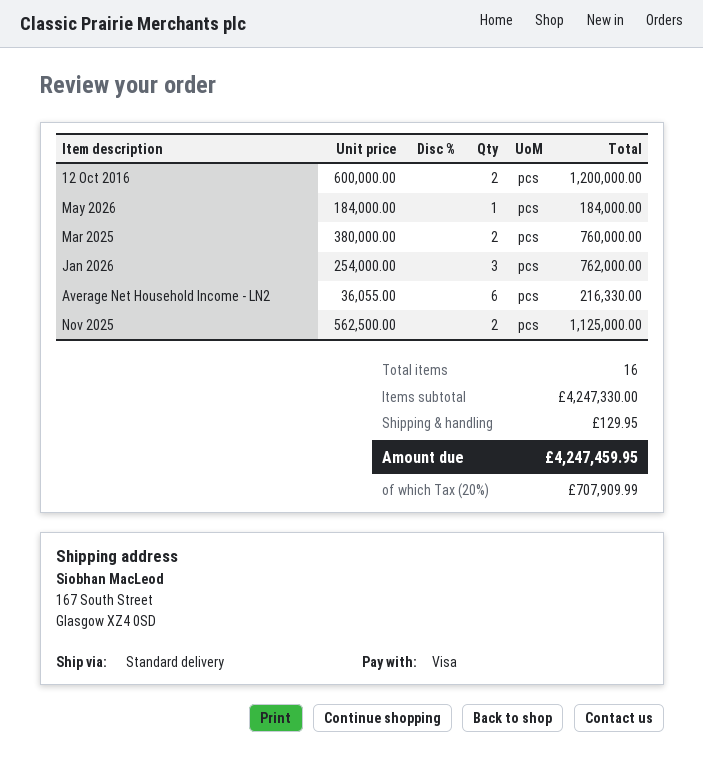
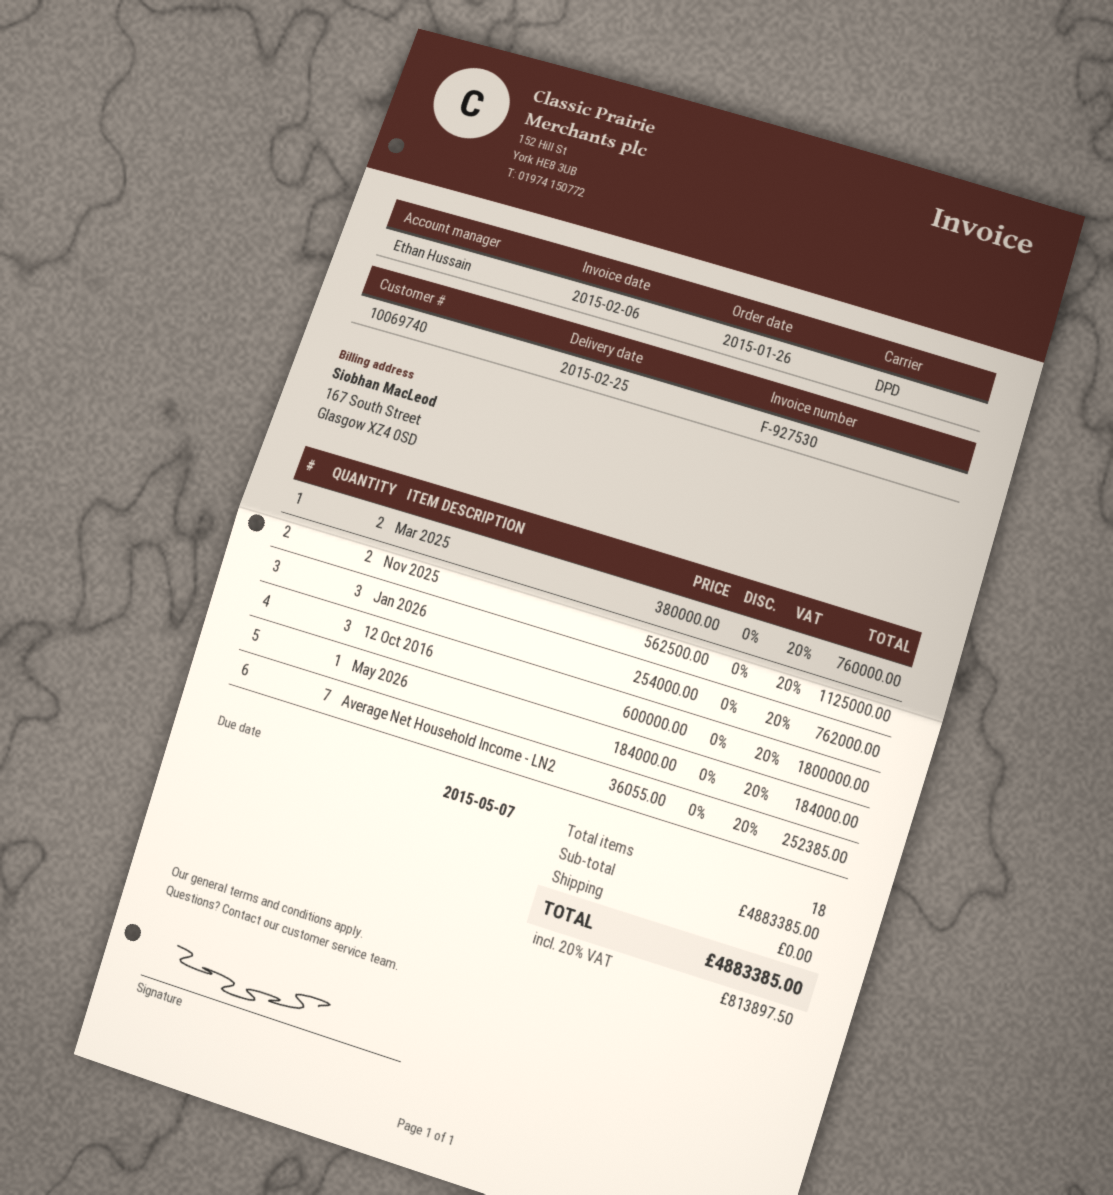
shipping method: standard -> DPD
12 Oct 2016: 2 x 600000.00 = 1200000.00 -> 3 x 600000.00 = 1800000.00
Average Net Household Income - LN2: 6 x 36055.00 = 216330.00 -> 7 x 36055.00 = 252385.00
total quantity: 16 -> 18
subtotal: 4247330.00 -> 4883385.00
shipping: 129.95 -> 0.00
tax: 20% = 707909.99 -> 20% = 813897.50
total: 4247459.95 -> 4883385.00

